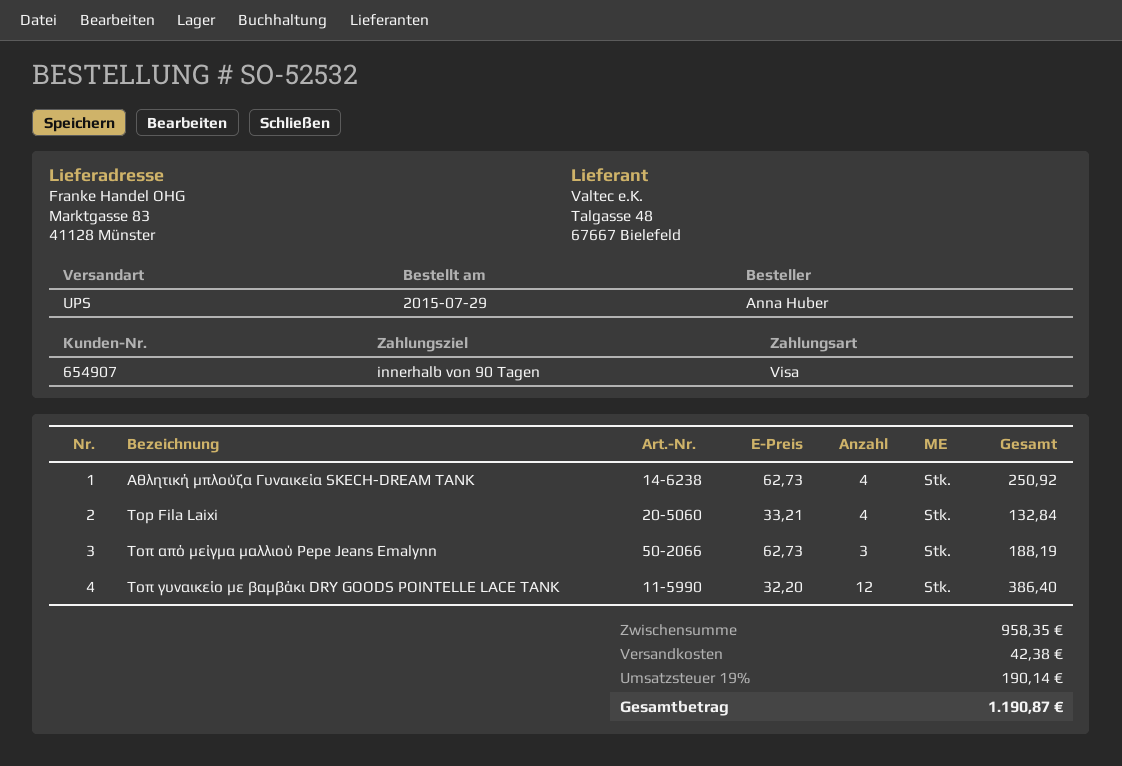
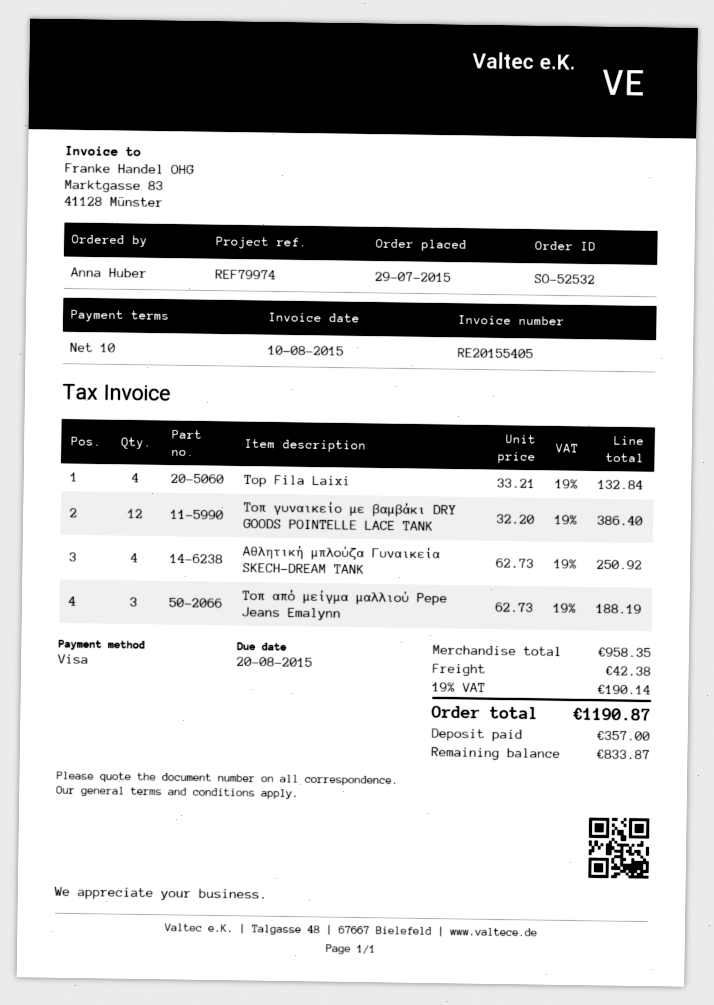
payment terms: 90 days -> 10 days

